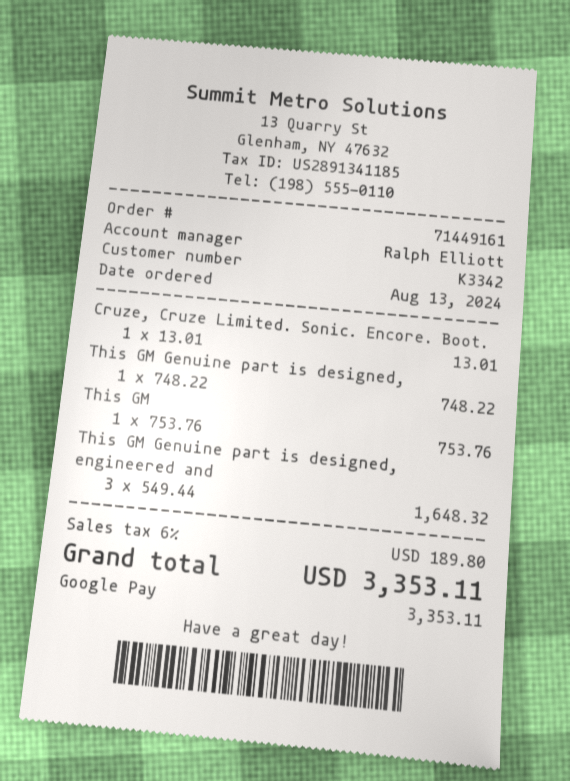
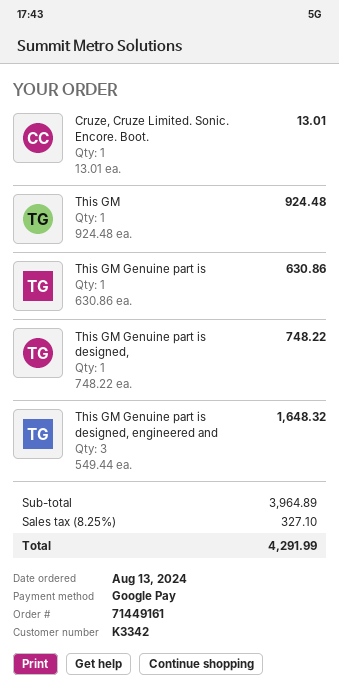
This GM: 1 x 753.76 = 753.76 -> 1 x 924.48 = 924.48
This GM Genuine part is: none -> 1 x 630.86 = 630.86
tax: 6% = 189.80 -> 8.25% = 327.10
total: 3353.11 -> 4291.99

